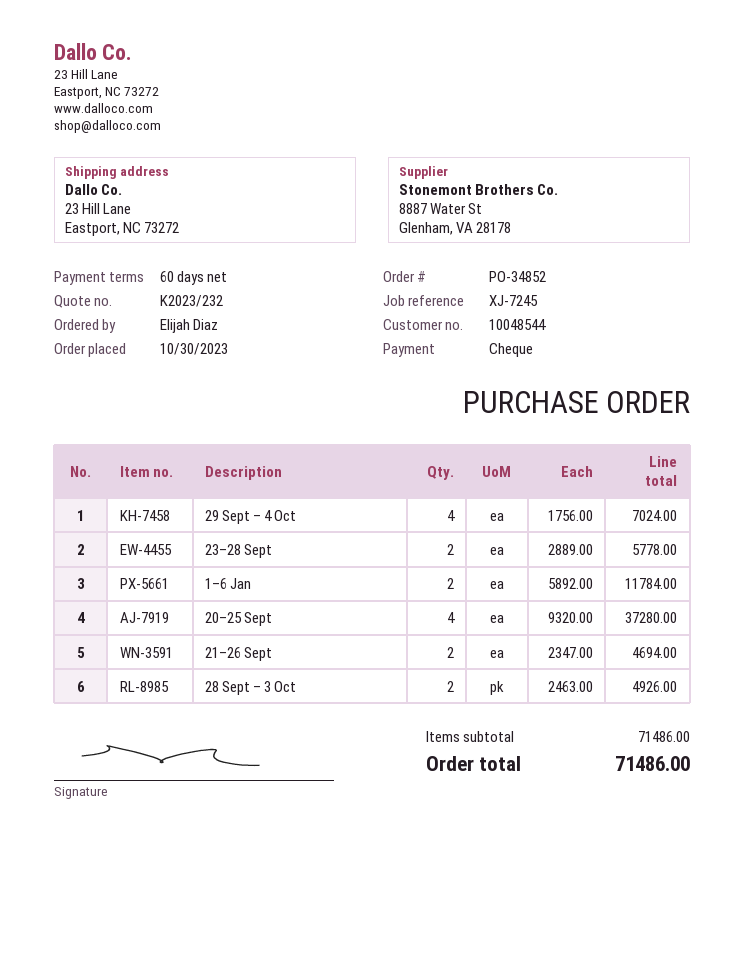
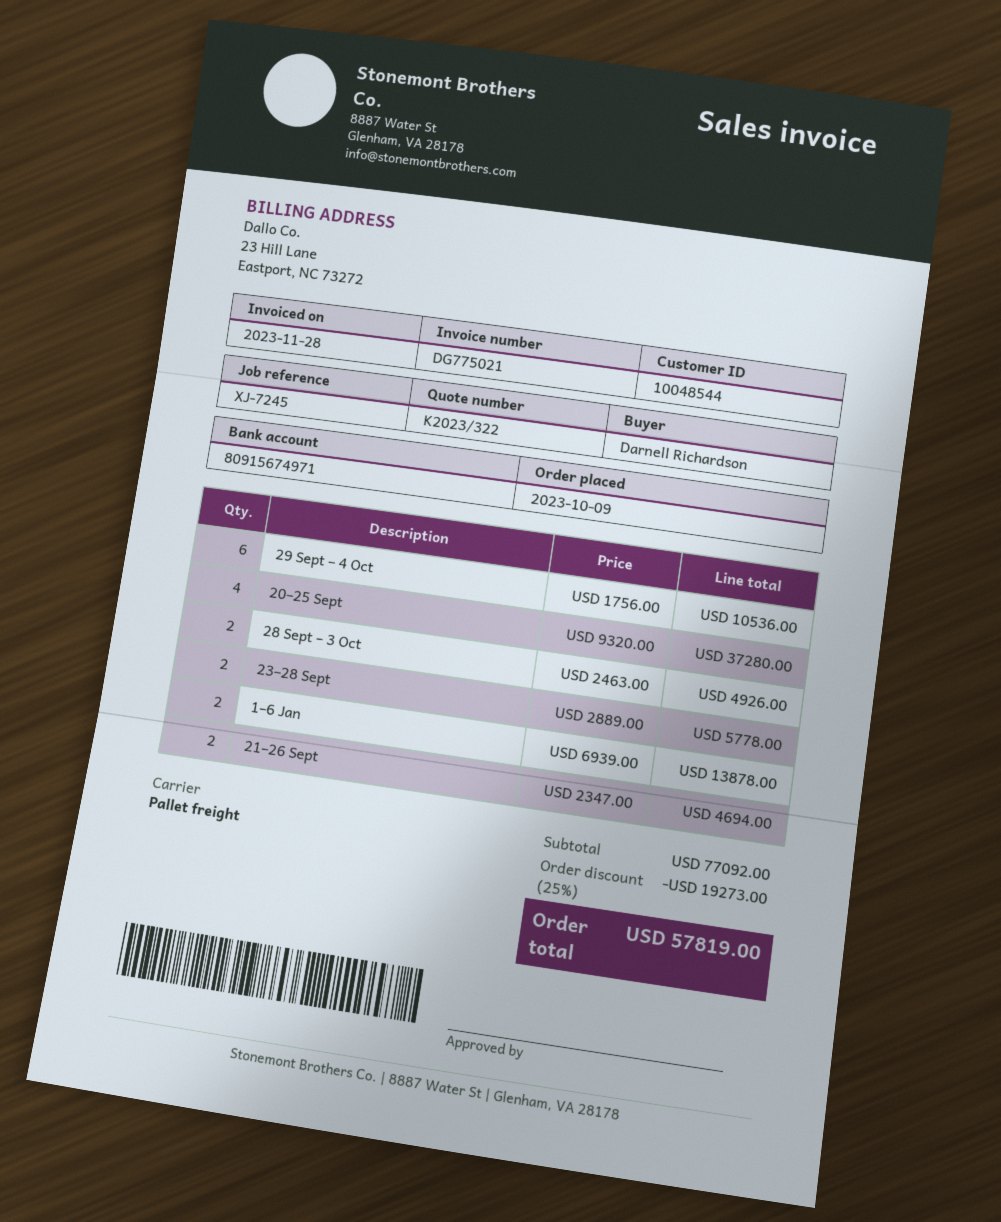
quote number: K2023/232 -> K2023/322
order date: 2023-10-30 -> 2023-10-09
ordered by: Elijah Diaz -> Darnell Richardson
29 Sept – 4 Oct: 4 x 1756.00 = 7024.00 -> 6 x 1756.00 = 10536.00
1–6 Jan: 2 x 5892.00 = 11784.00 -> 2 x 6939.00 = 13878.00
subtotal: 71486.00 -> 77092.00
discount: none -> 25% = 19273.00
total: 71486.00 -> 57819.00

